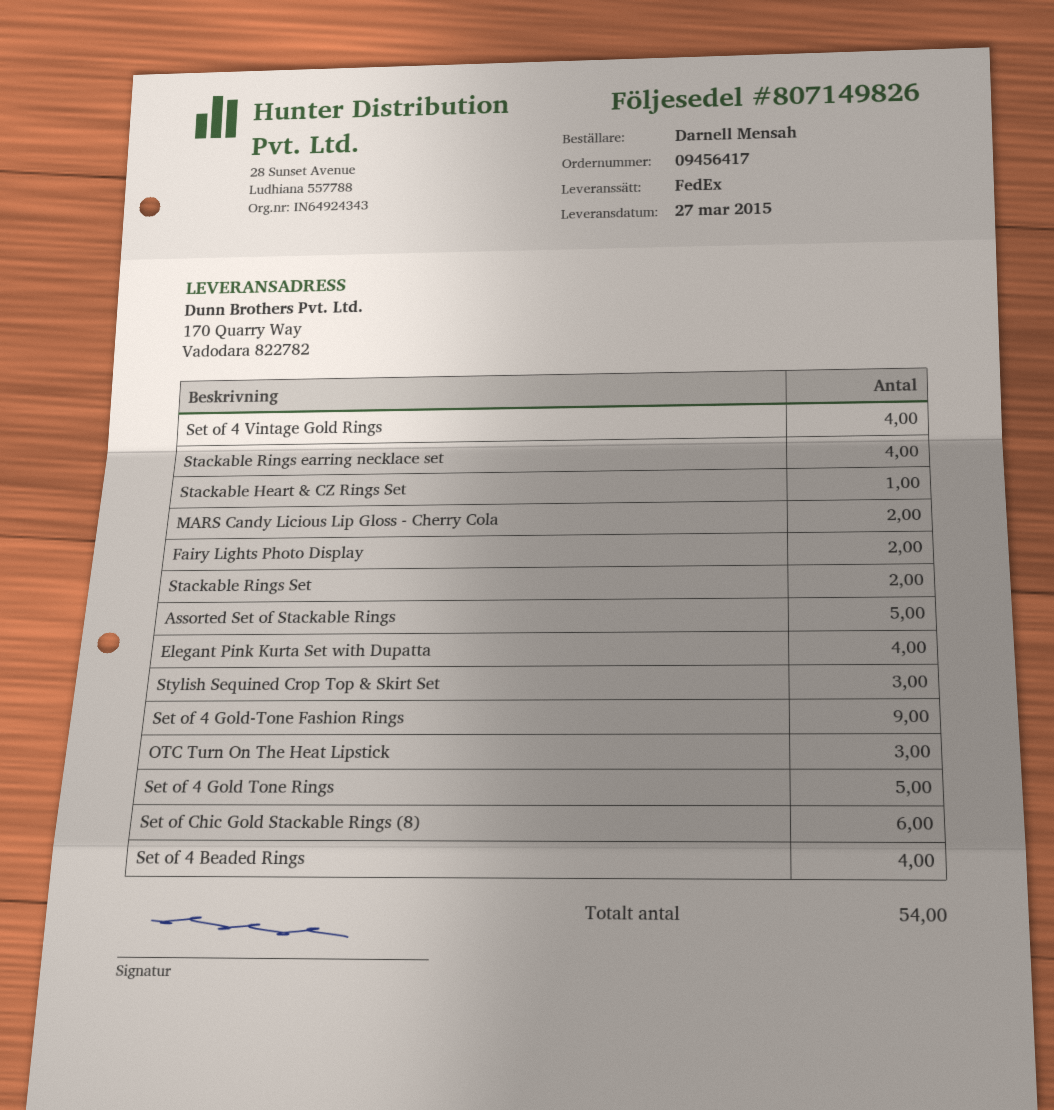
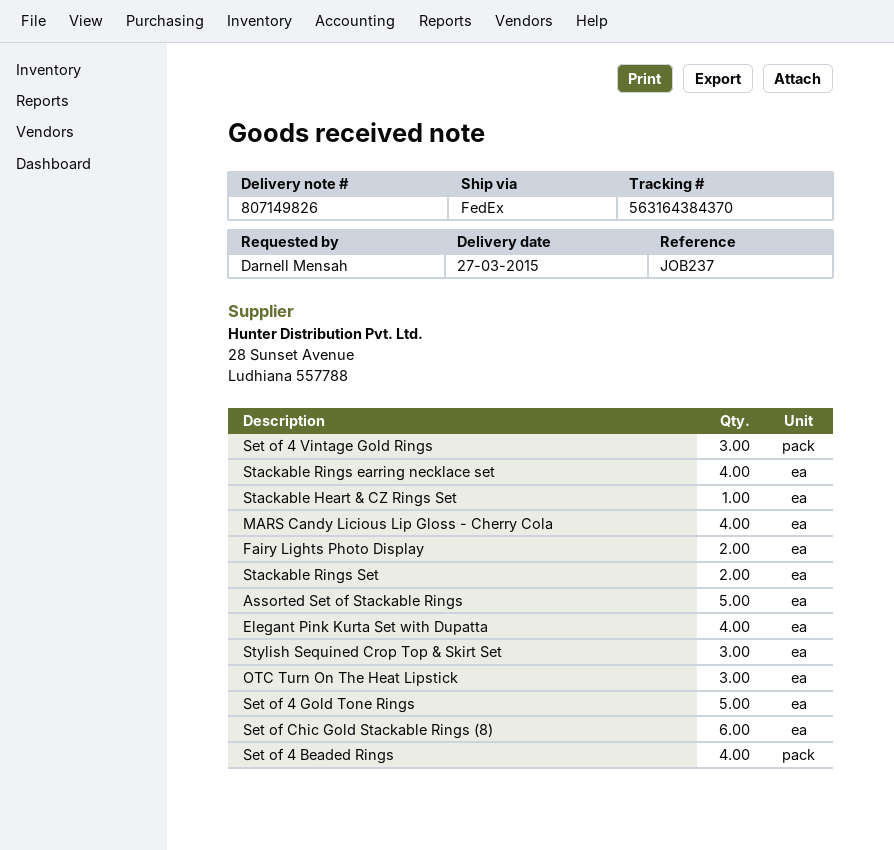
Set of 4 Vintage Gold Rings: 4 -> 3
MARS Candy Licious Lip Gloss - Cherry Cola: 2 -> 4
Set of 4 Gold-Tone Fashion Rings: 9 -> none

